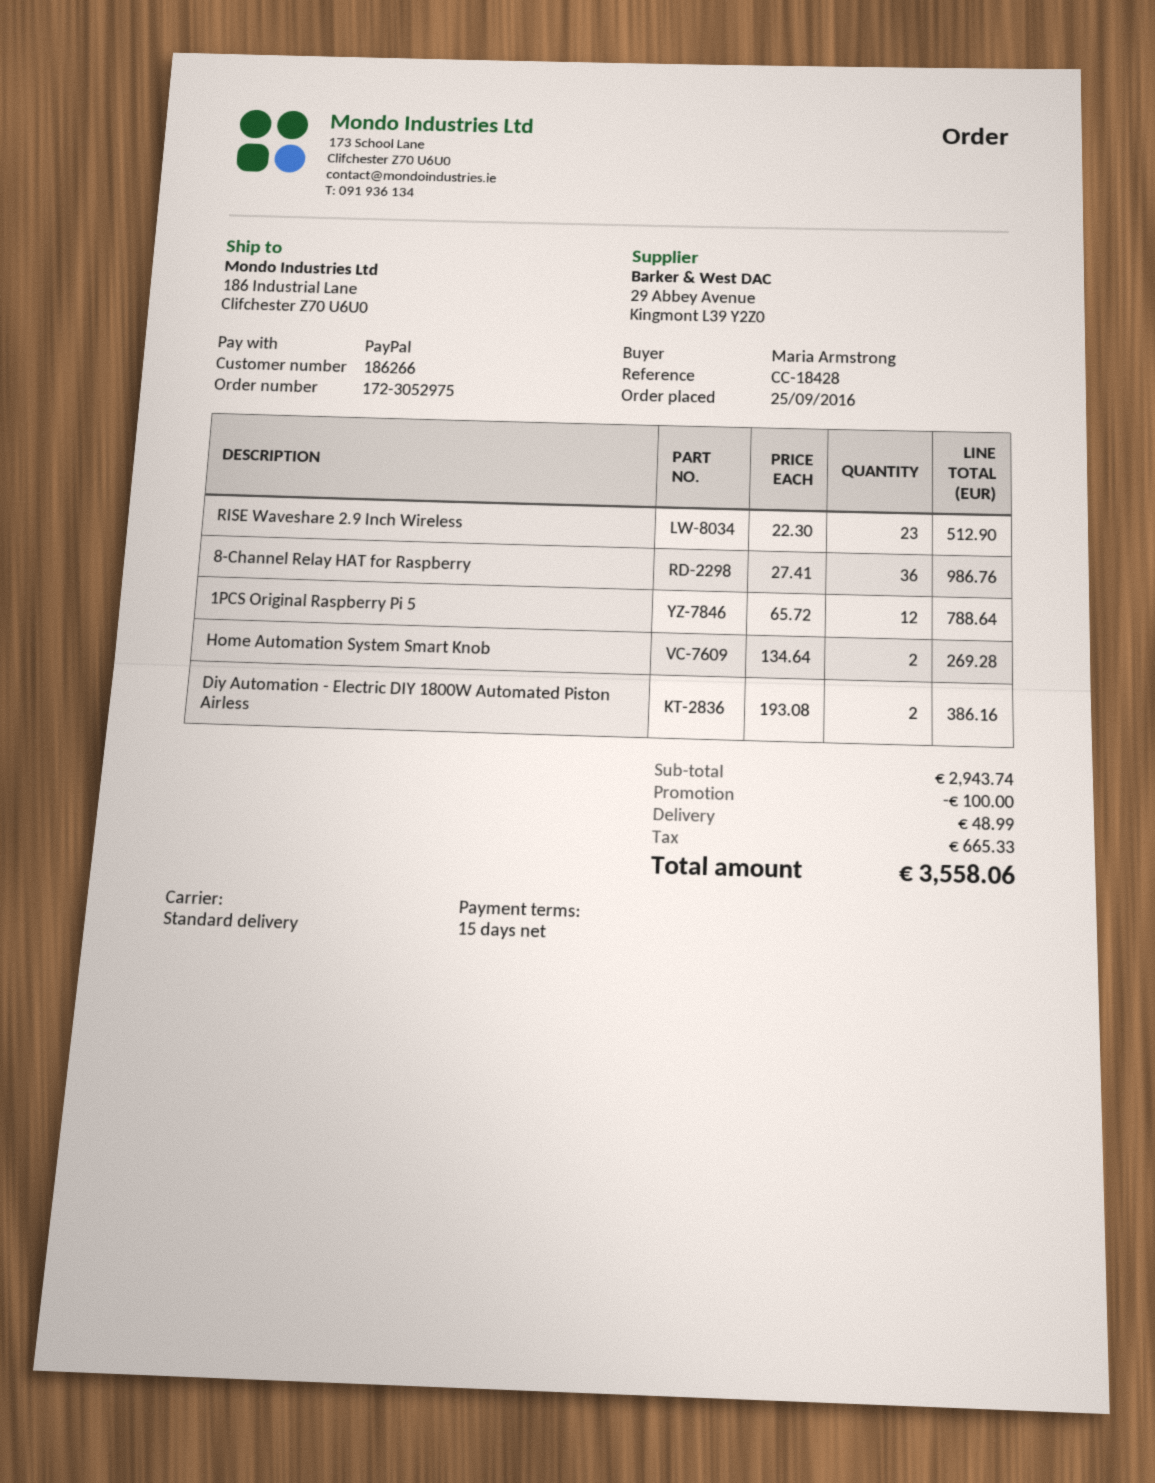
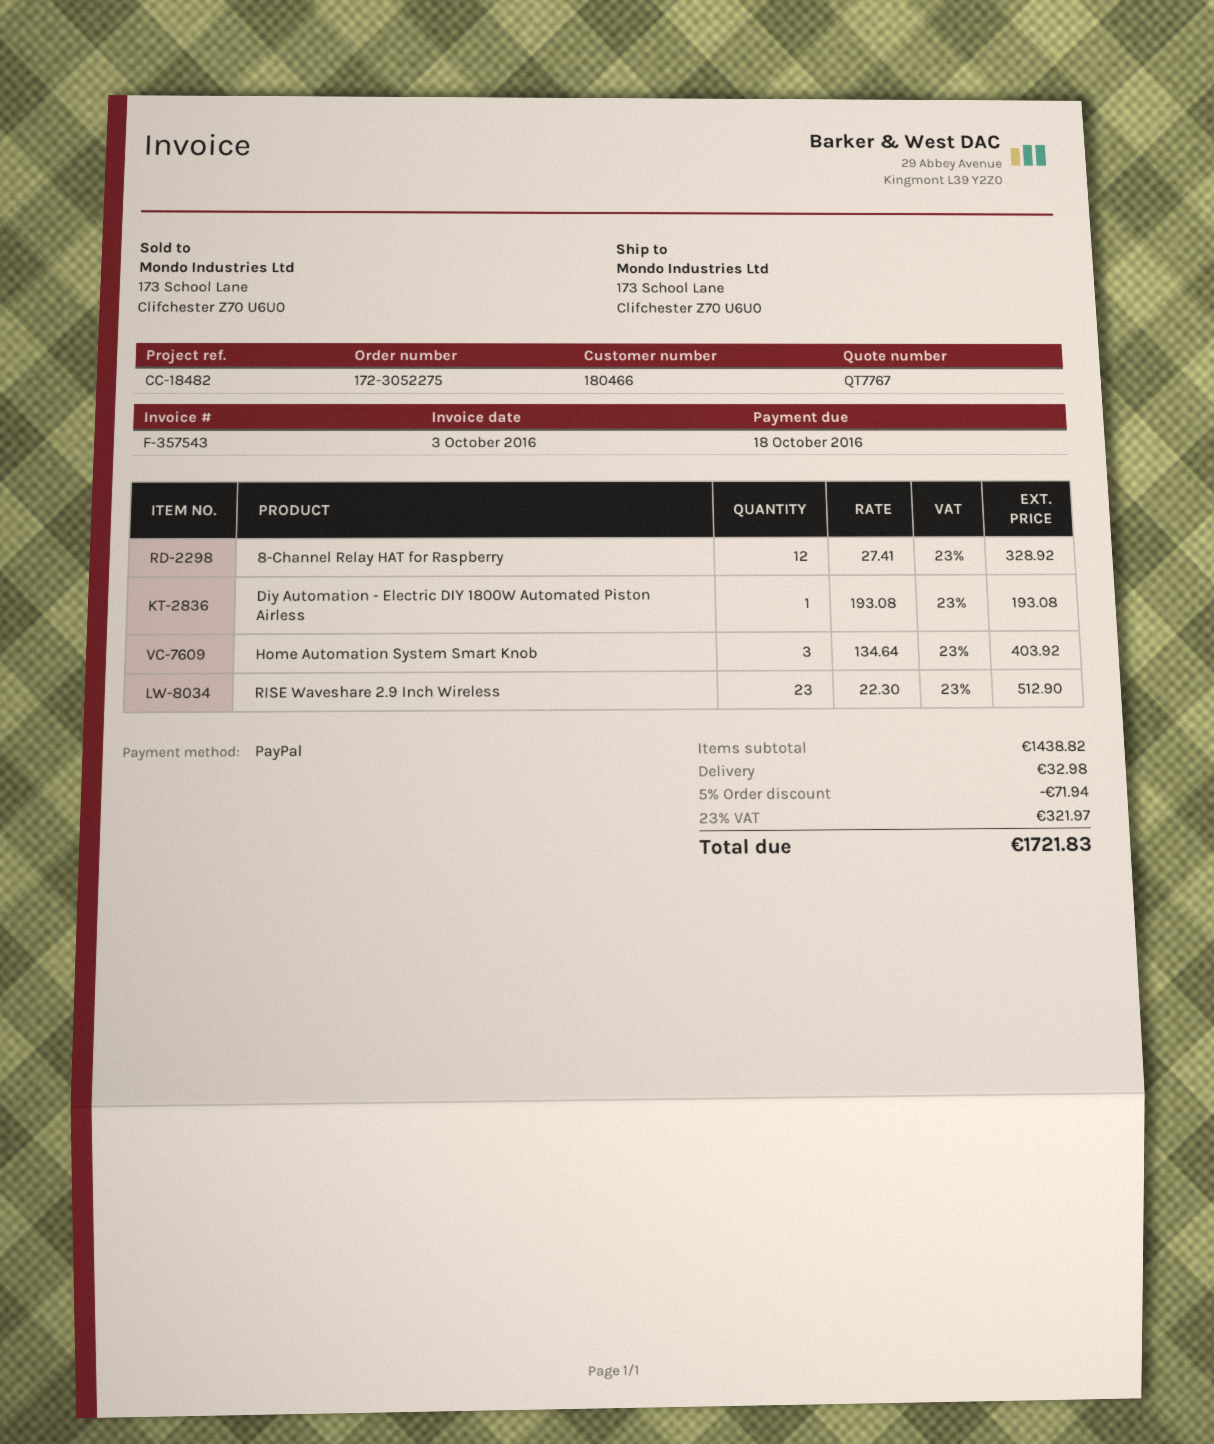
order number: 172-3052975 -> 172-3052275
customer number: 186266 -> 180466
reference: CC-18428 -> CC-18482
ship to: 186 Industrial Lane, Clifchester Z70 U6U0 -> 173 School Lane, Clifchester Z70 U6U0
8-Channel Relay HAT for Raspberry: 36 x 27.41 = 986.76 -> 12 x 27.41 = 328.92
1PCS Original Raspberry Pi 5: 12 x 65.72 = 788.64 -> none
Home Automation System Smart Knob: 2 x 134.64 = 269.28 -> 3 x 134.64 = 403.92
Diy Automation - Electric DIY 1800W Automated Piston Airless: 2 x 193.08 = 386.16 -> 1 x 193.08 = 193.08
subtotal: 2943.74 -> 1438.82
discount: 100.00 -> 71.94
shipping: 48.99 -> 32.98
tax: 665.33 -> 321.97
total: 3558.06 -> 1721.83

